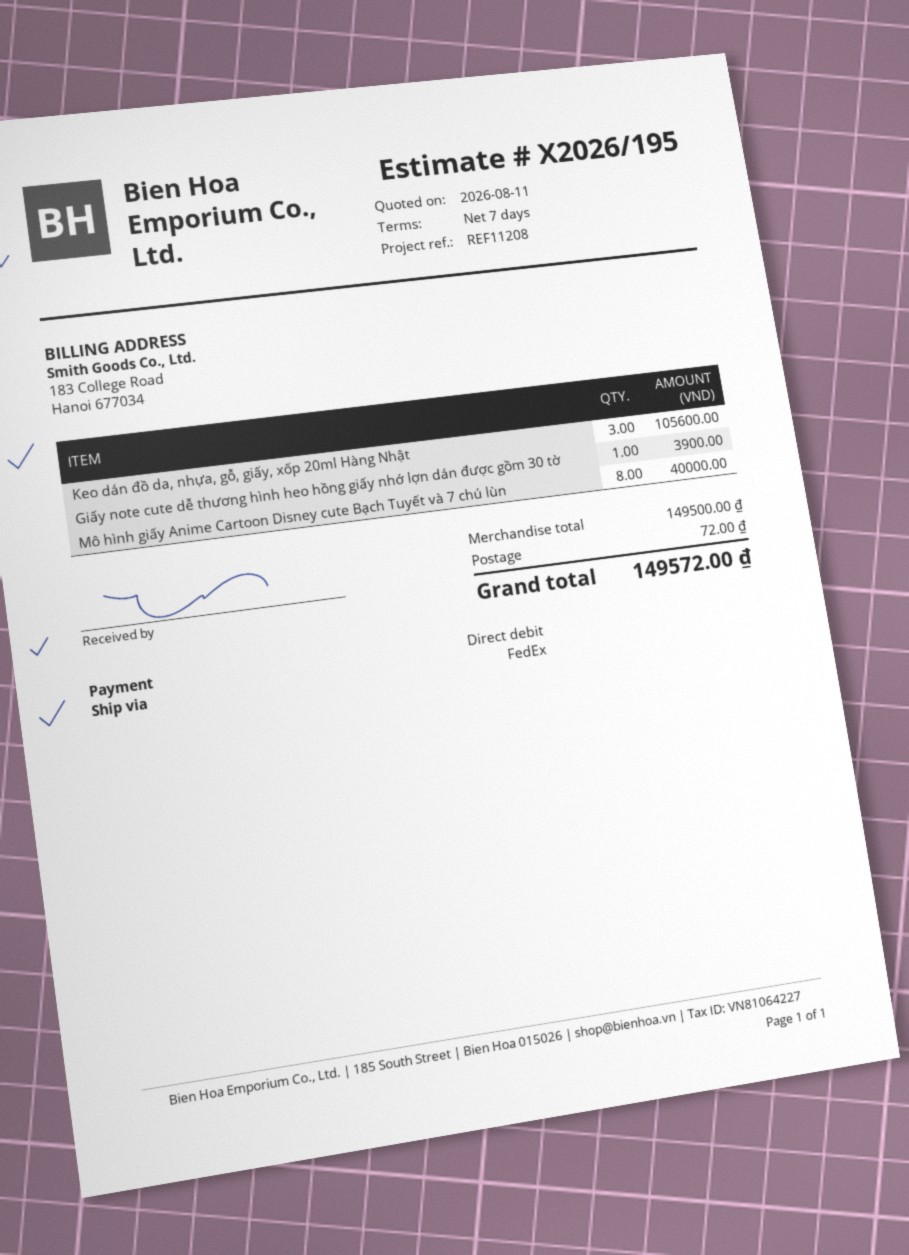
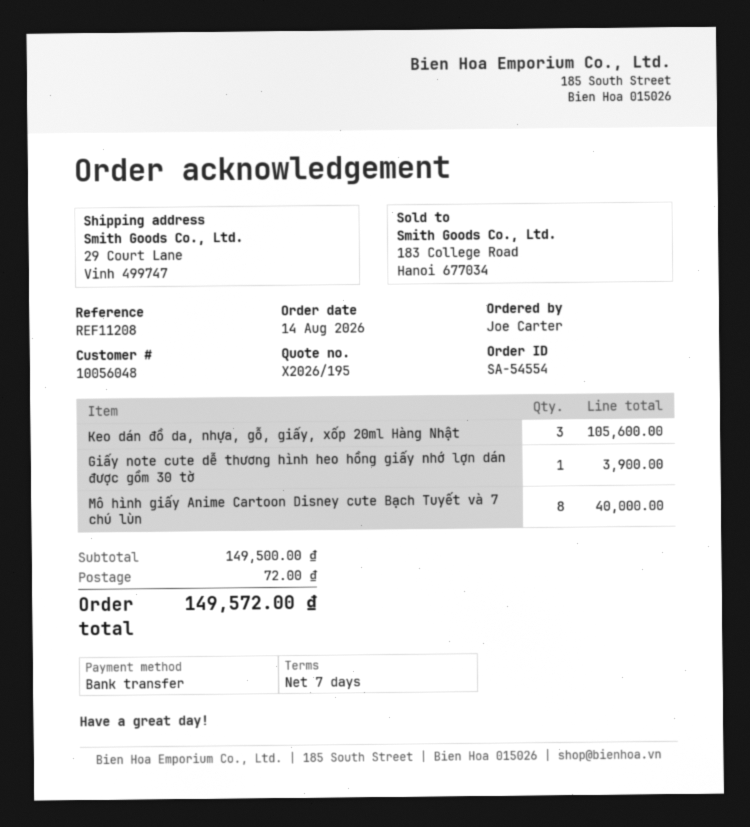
payment method: direct debit -> bank transfer

